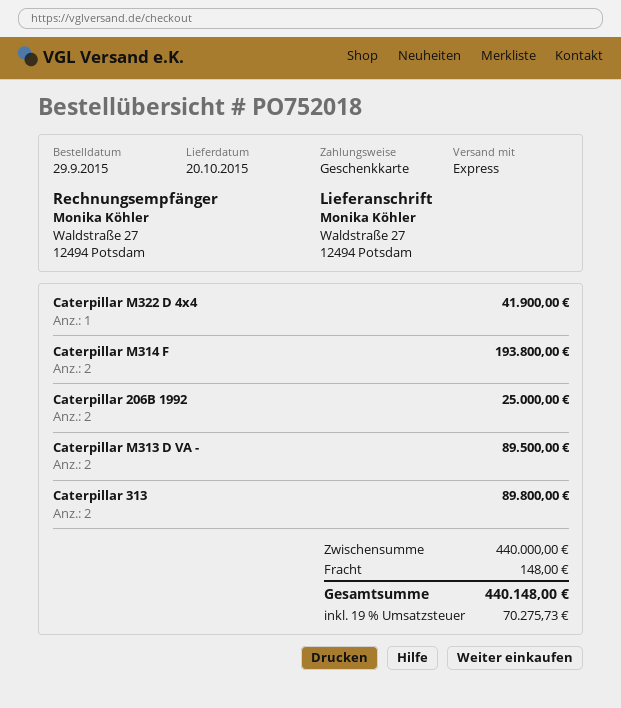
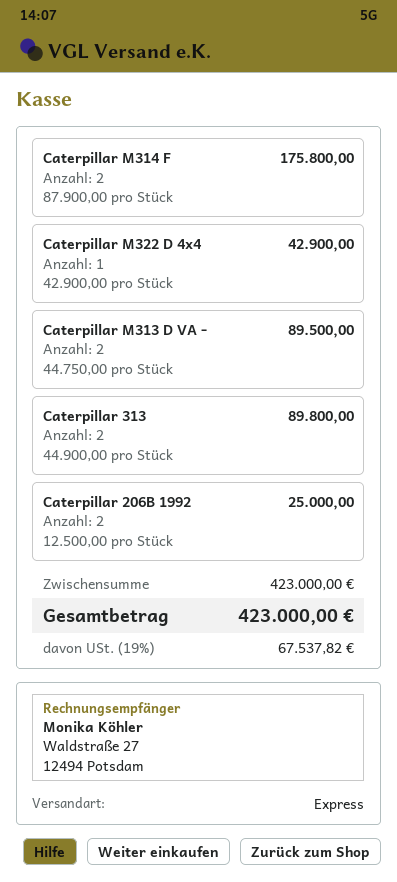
Caterpillar M322 D 4x4: 1 for 41900.00 -> 1 for 42900.00
Caterpillar M314 F: 2 for 193800.00 -> 2 for 175800.00
subtotal: 440000.00 -> 423000.00
shipping: 148.00 -> none
tax: 19% = 70275.73 -> 19% = 67537.82
total: 440148.00 -> 423000.00

